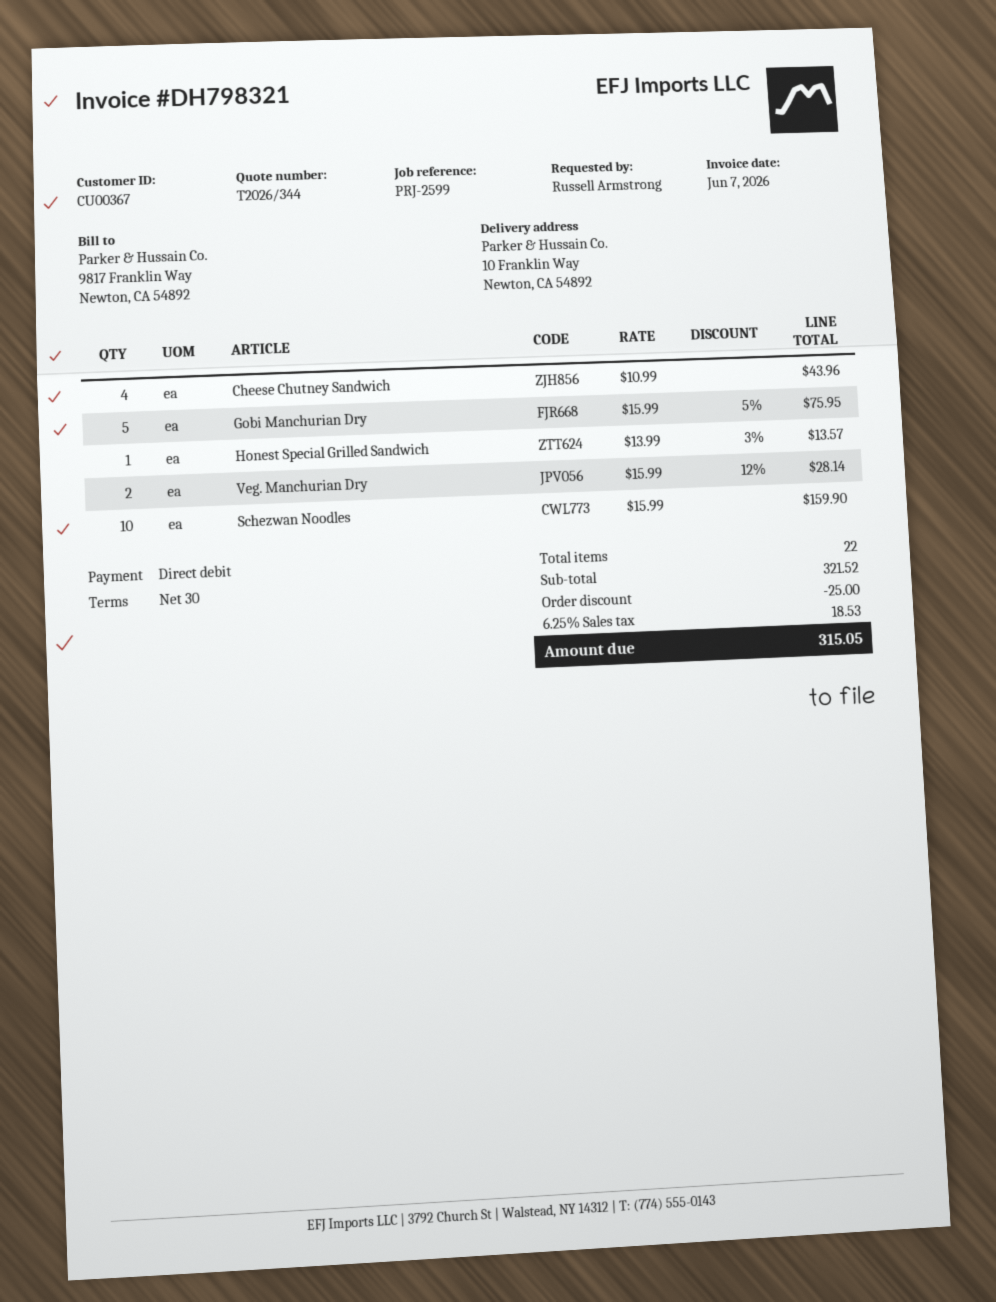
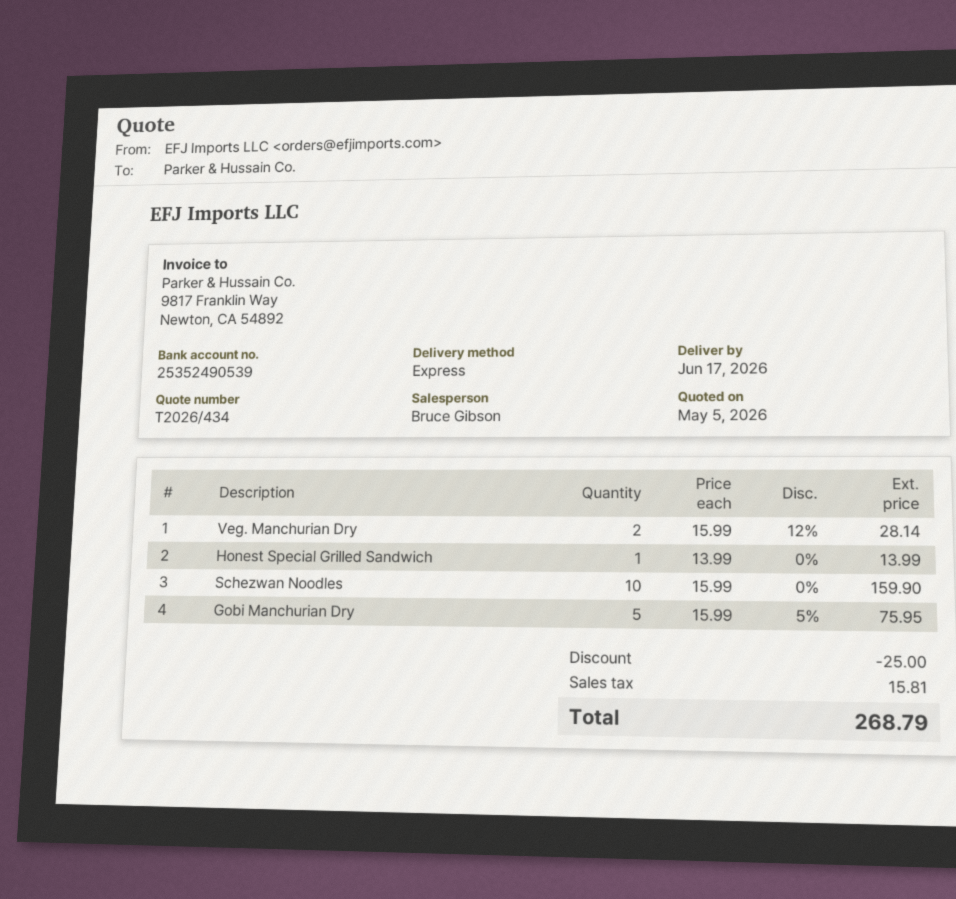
quote number: T2026/344 -> T2026/434
Cheese Chutney Sandwich: 4 x 10.99 = 43.96 -> none
Honest Special Grilled Sandwich: 1 x 13.99 - 3% = 13.57 -> 1 x 13.99 = 13.99
tax: 18.53 -> 15.81
total: 315.05 -> 268.79

